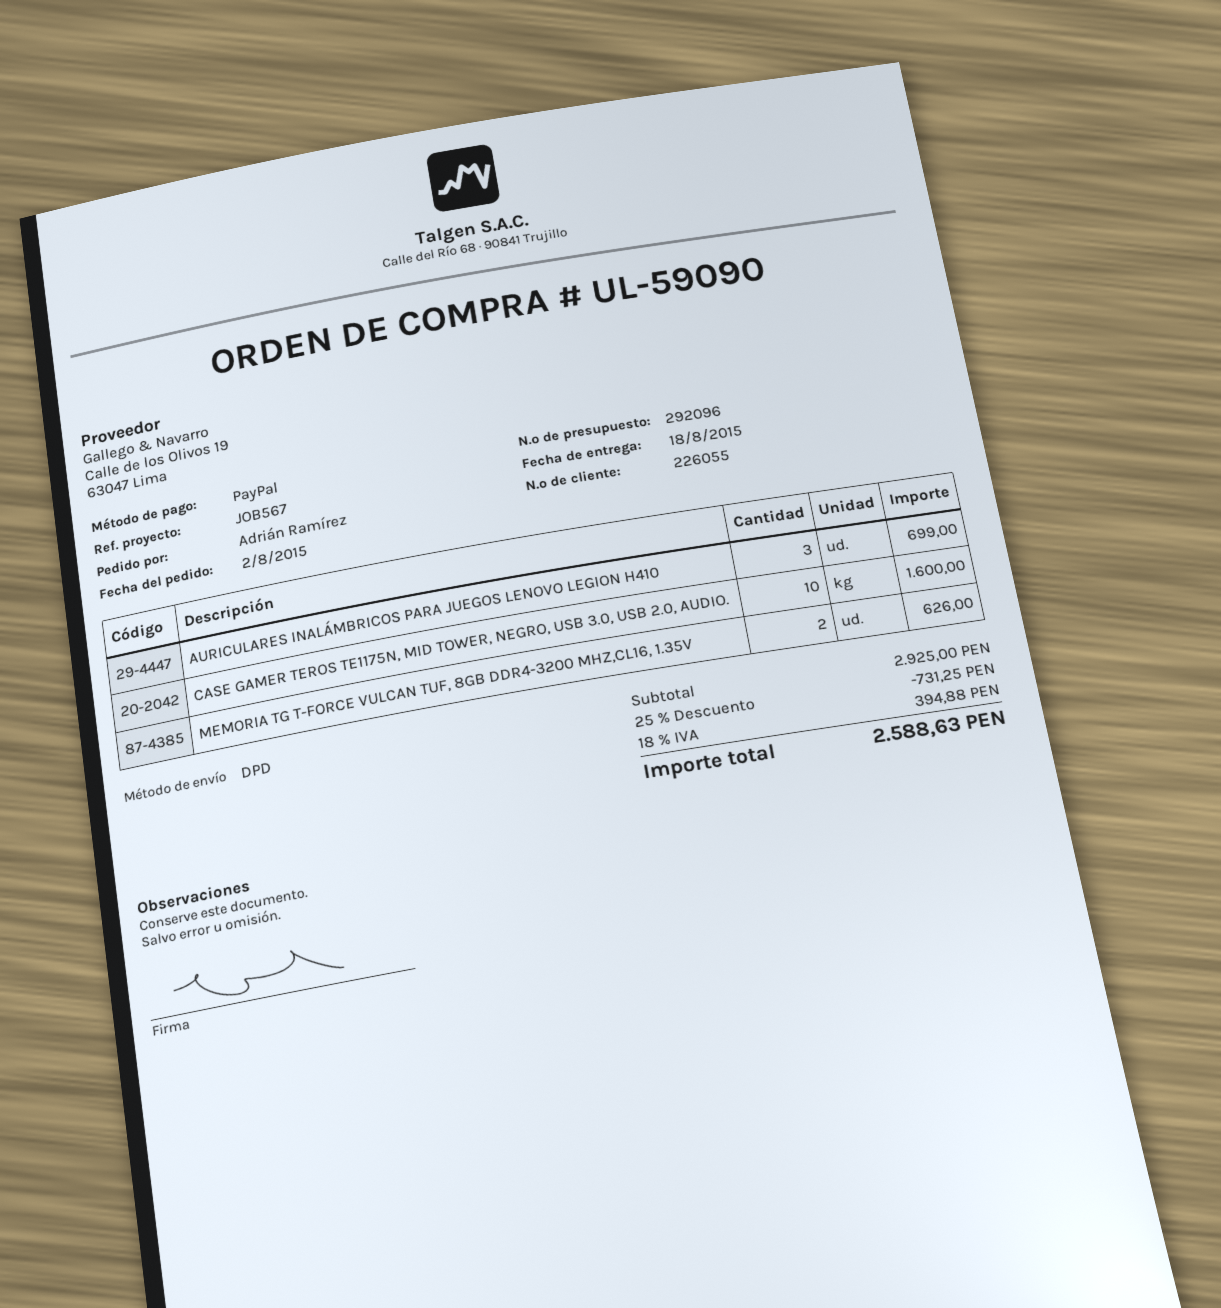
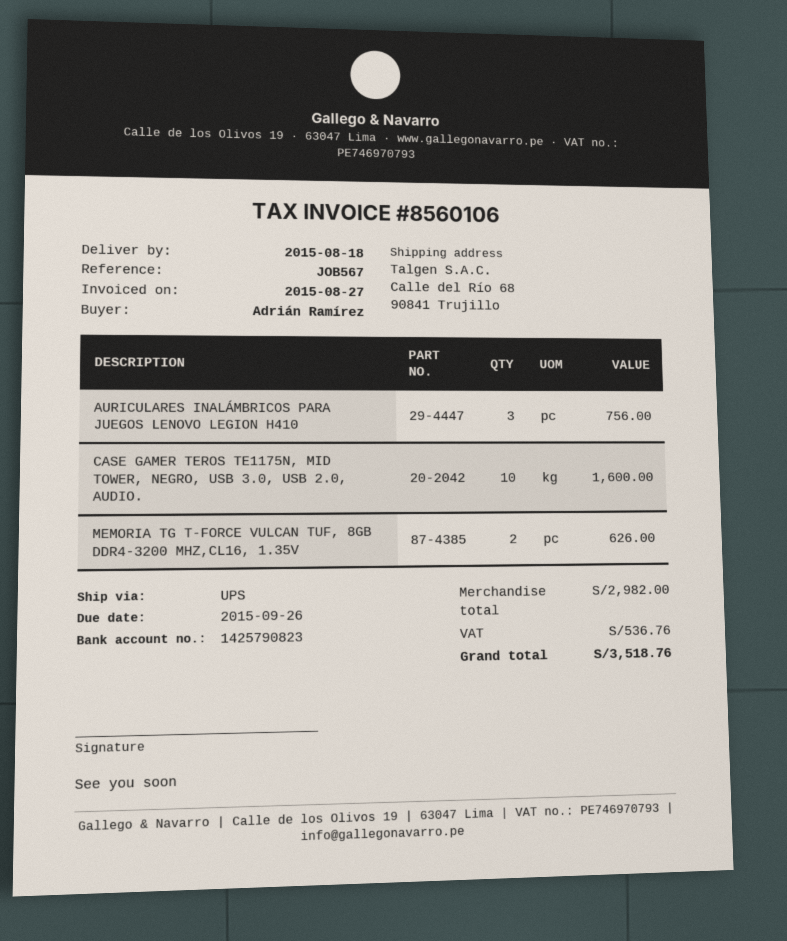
shipping method: DPD -> UPS
AURICULARES INALÁMBRICOS PARA JUEGOS LENOVO LEGION H410: 3 for 699.00 -> 3 for 756.00
subtotal: 2925.00 -> 2982.00
discount: 25% = 731.25 -> none
tax: 394.88 -> 536.76
total: 2588.63 -> 3518.76

